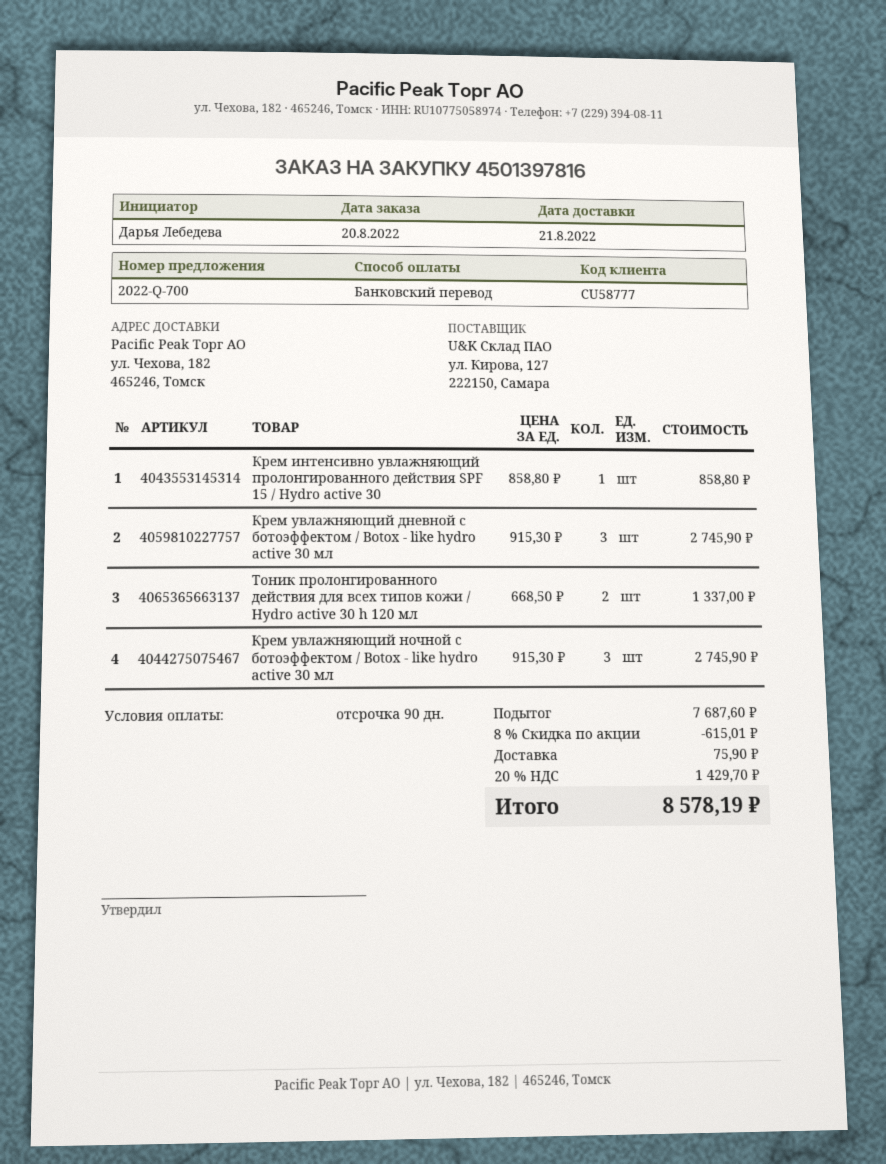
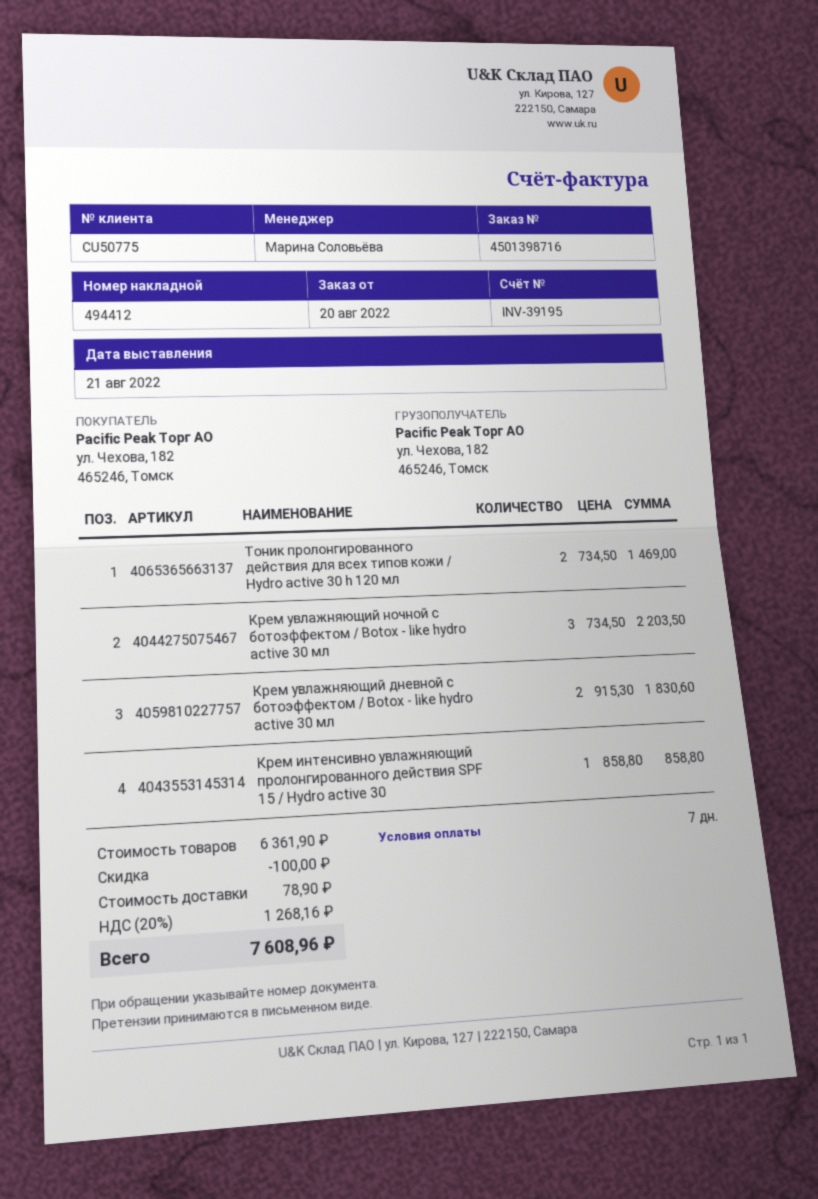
order number: 4501397816 -> 4501398716
payment terms: 90 days -> 7 days
customer number: CU58777 -> CU50775
Крем увлажняющий дневной с ботоэффектом / Botox - like hydro active 30 мл: 3 x 915.30 = 2745.90 -> 2 x 915.30 = 1830.60
Тоник пролонгированного действия для всех типов кожи / Hydro active 30 h 120 мл: 2 x 668.50 = 1337.00 -> 2 x 734.50 = 1469.00
Крем увлажняющий ночной с ботоэффектом / Botox - like hydro active 30 мл: 3 x 915.30 = 2745.90 -> 3 x 734.50 = 2203.50
subtotal: 7687.60 -> 6361.90
discount: 615.01 -> 100.00
shipping: 75.90 -> 78.90
tax: 20% = 1429.70 -> 20% = 1268.16
total: 8578.19 -> 7608.96

